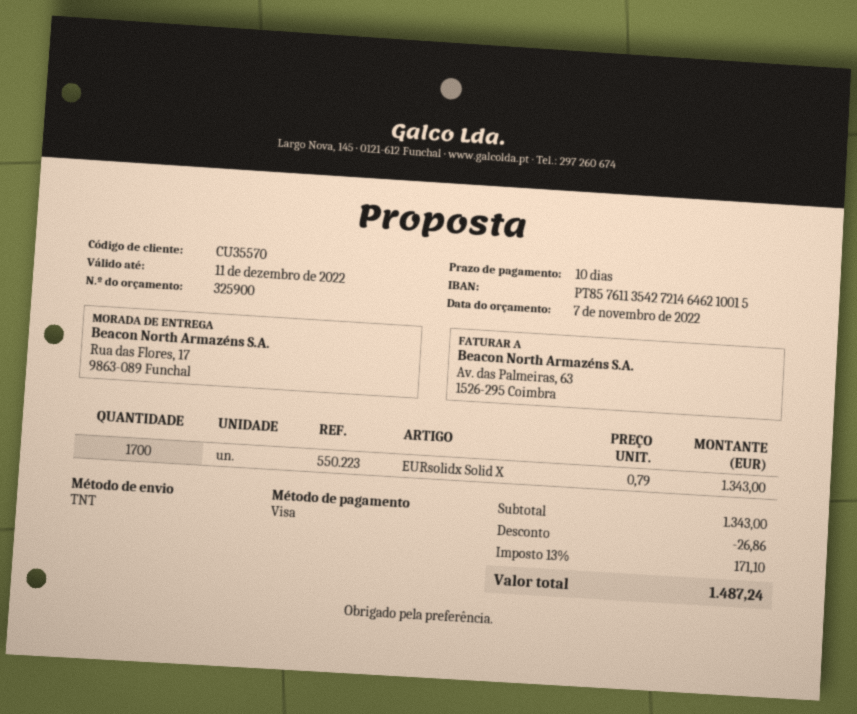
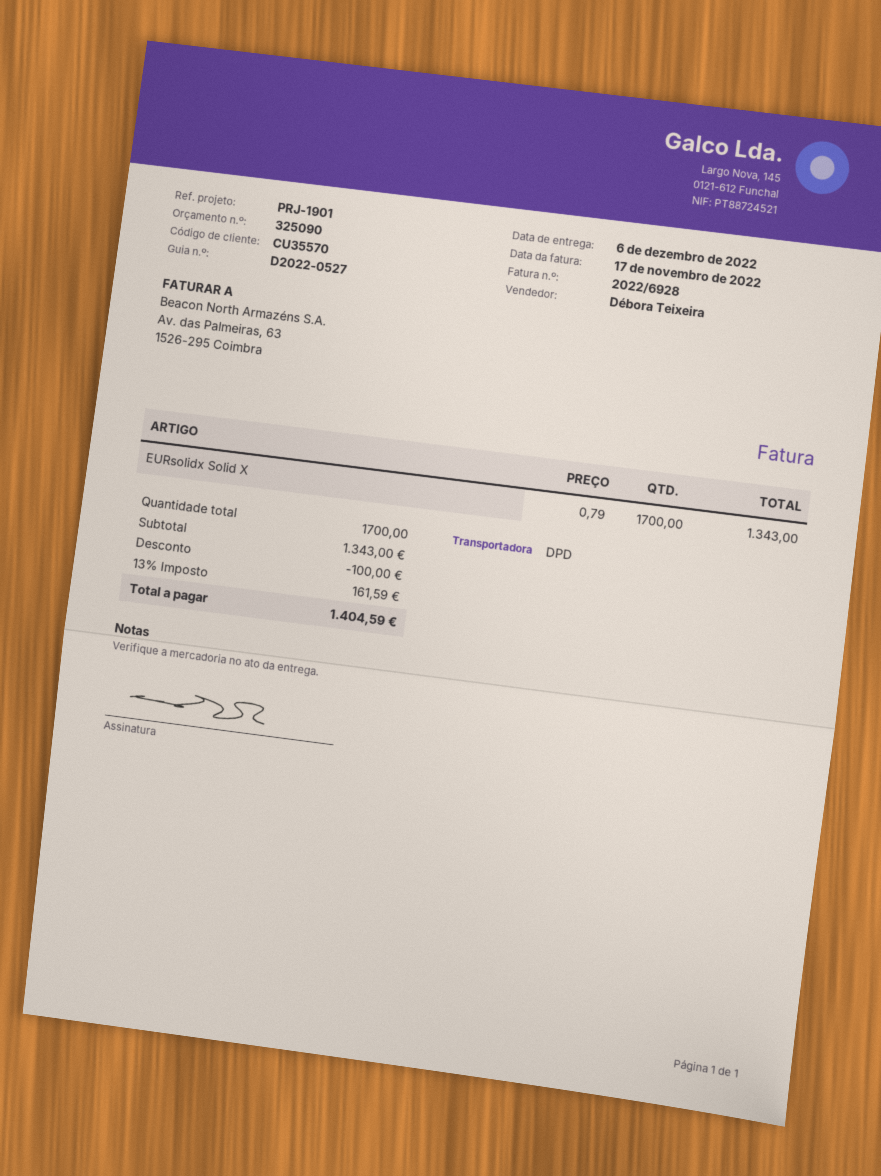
quote number: 325900 -> 325090
shipping method: TNT -> DPD
discount: 26.86 -> 100.00
tax: 13% = 171.10 -> 13% = 161.59
total: 1487.24 -> 1404.59

